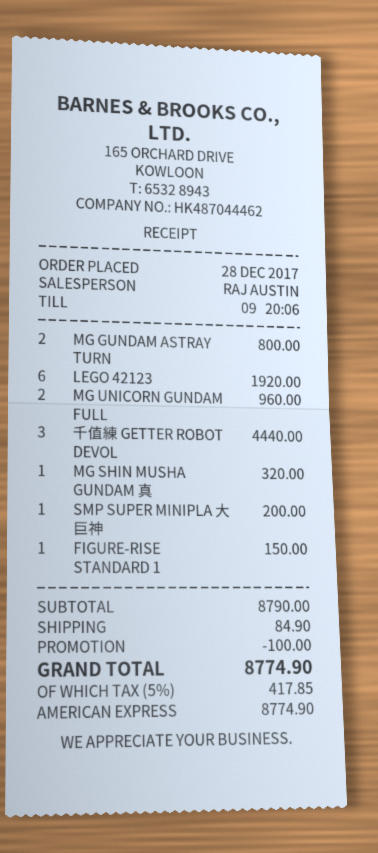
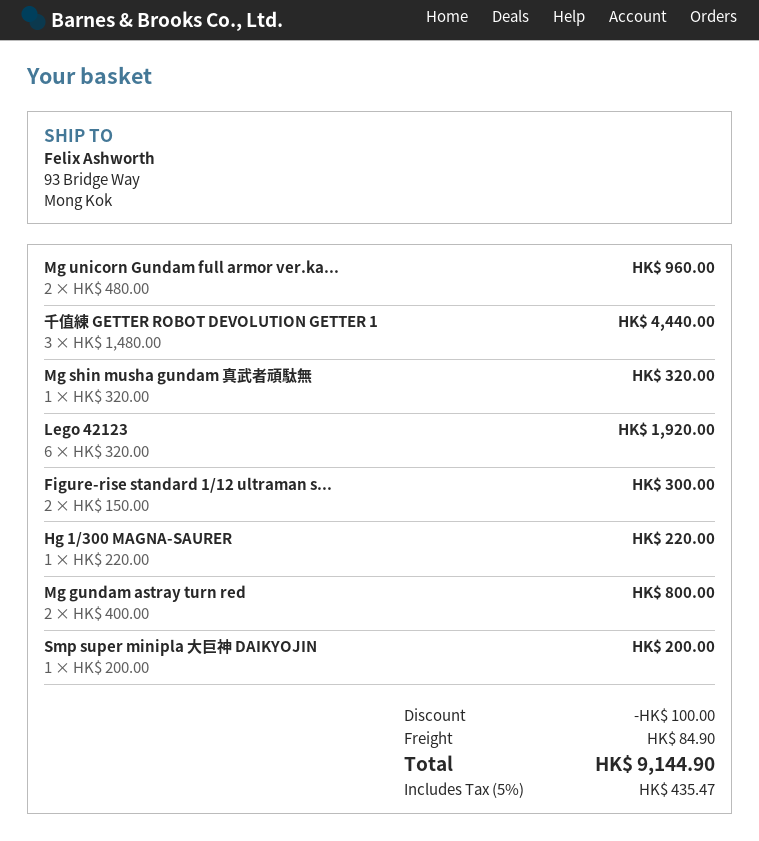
FIGURE-RISE STANDARD 1: 1 for 150.00 -> 2 for 300.00
Hg 1/300 MAGNA-SAURER: none -> 1 for 220.00
tax: 5% = 417.85 -> 5% = 435.47
total: 8774.90 -> 9144.90

